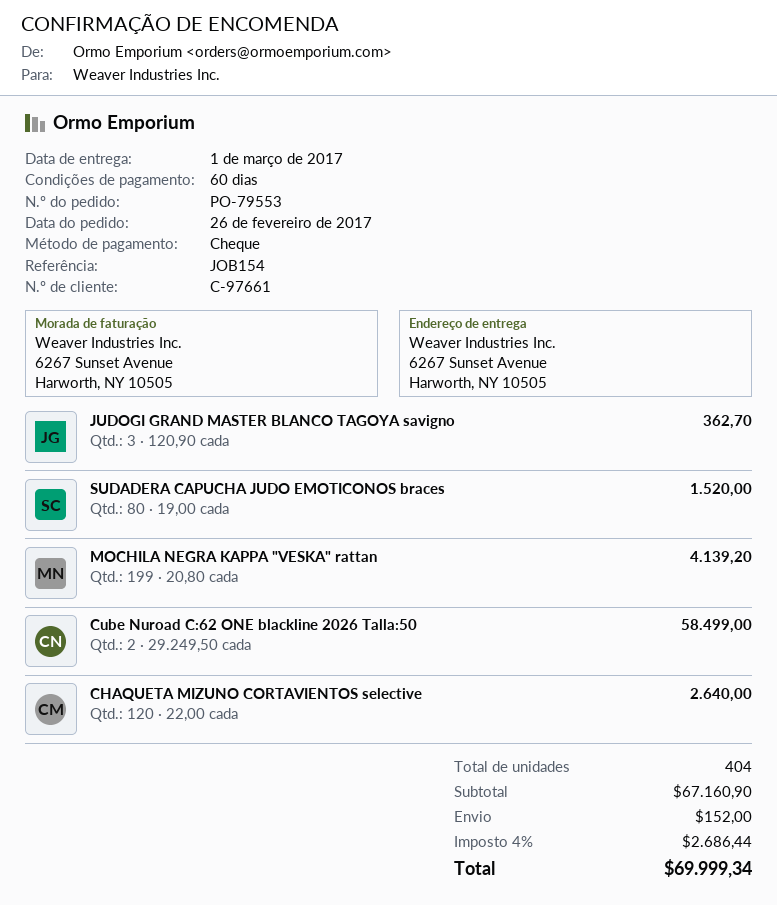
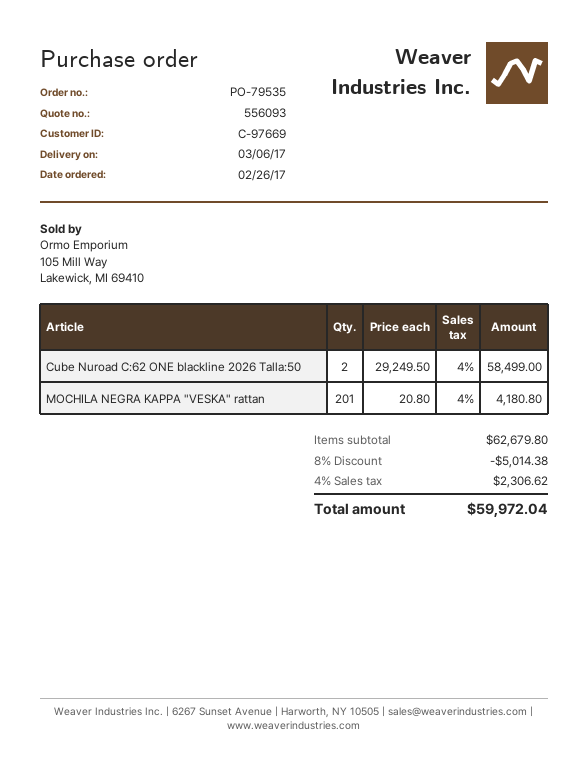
order number: PO-79553 -> PO-79535
delivery date: 2017-03-01 -> 2017-03-06
customer number: C-97661 -> C-97669
JUDOGI GRAND MASTER BLANCO TAGOYA savigno: 3 x 120.90 = 362.70 -> none
SUDADERA CAPUCHA JUDO EMOTICONOS braces: 80 x 19.00 = 1520.00 -> none
MOCHILA NEGRA KAPPA "VESKA" rattan: 199 x 20.80 = 4139.20 -> 201 x 20.80 = 4180.80
CHAQUETA MIZUNO CORTAVIENTOS selective: 120 x 22.00 = 2640.00 -> none
subtotal: 67160.90 -> 62679.80
discount: none -> 8% = 5014.38
shipping: 152.00 -> none
tax: 4% = 2686.44 -> 4% = 2306.62
total: 69999.34 -> 59972.04

